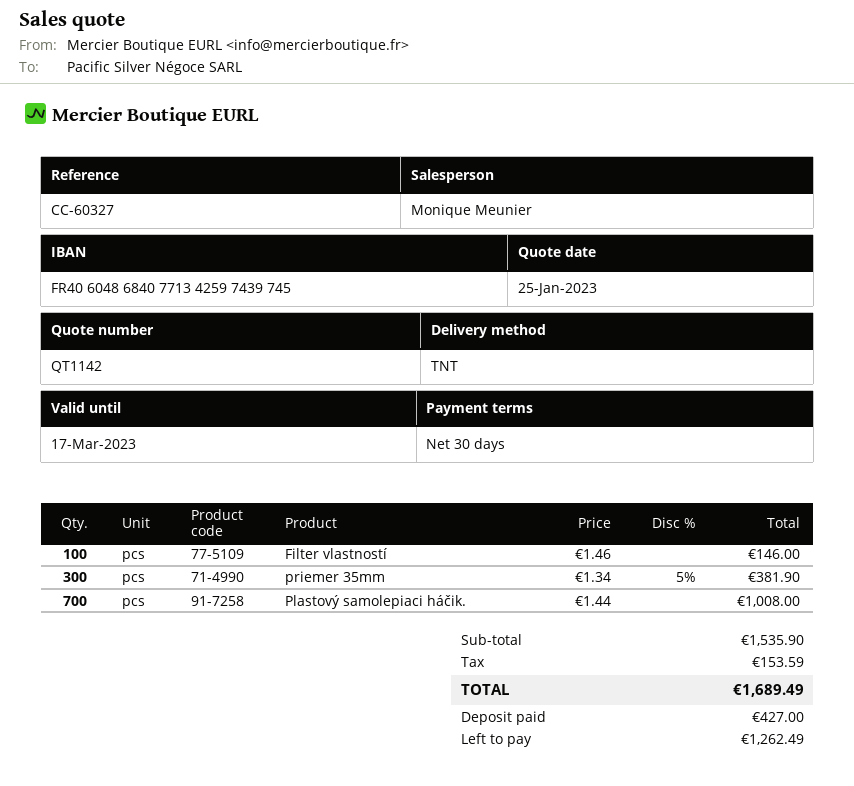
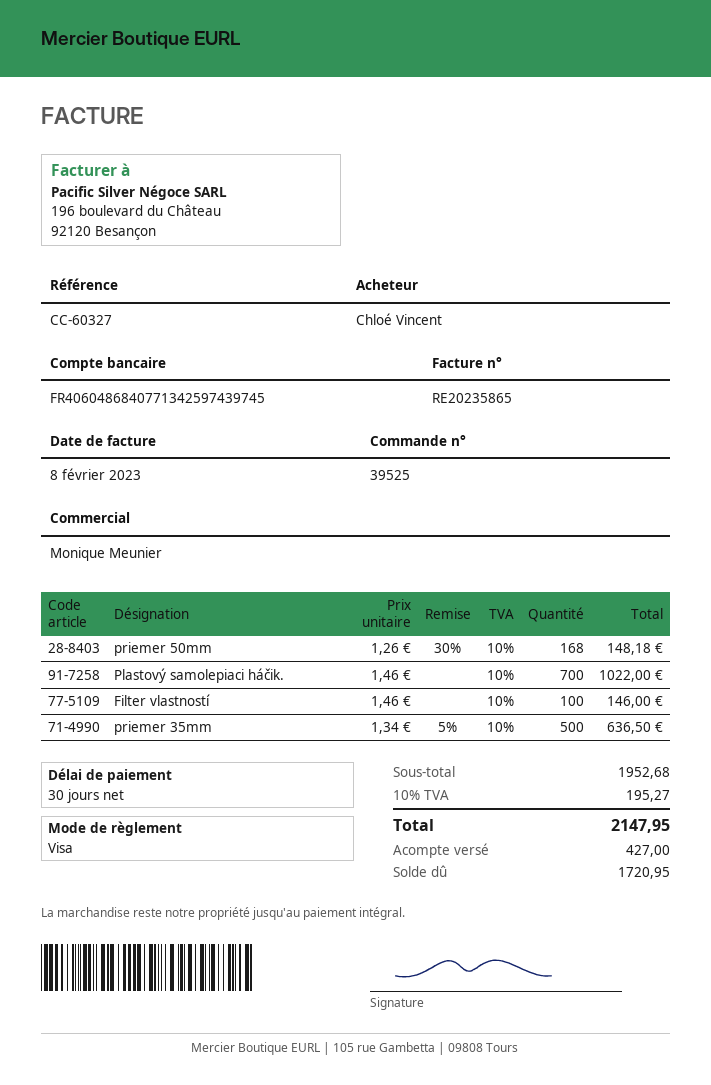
priemer 35mm: 300 x 1.34 - 5% = 381.90 -> 500 x 1.34 - 5% = 636.50
Plastový samolepiaci háčik.: 700 x 1.44 = 1008.00 -> 700 x 1.46 = 1022.00
priemer 50mm: none -> 168 x 1.26 - 30% = 148.18
subtotal: 1535.90 -> 1952.68
tax: 153.59 -> 195.27
total: 1689.49 -> 2147.95
balance: 1262.49 -> 1720.95

